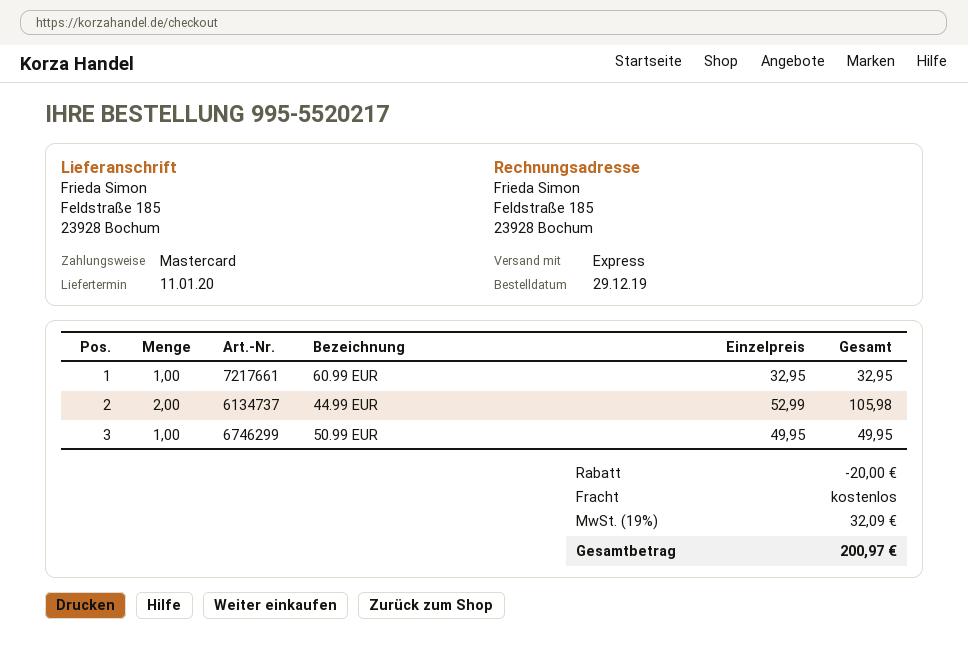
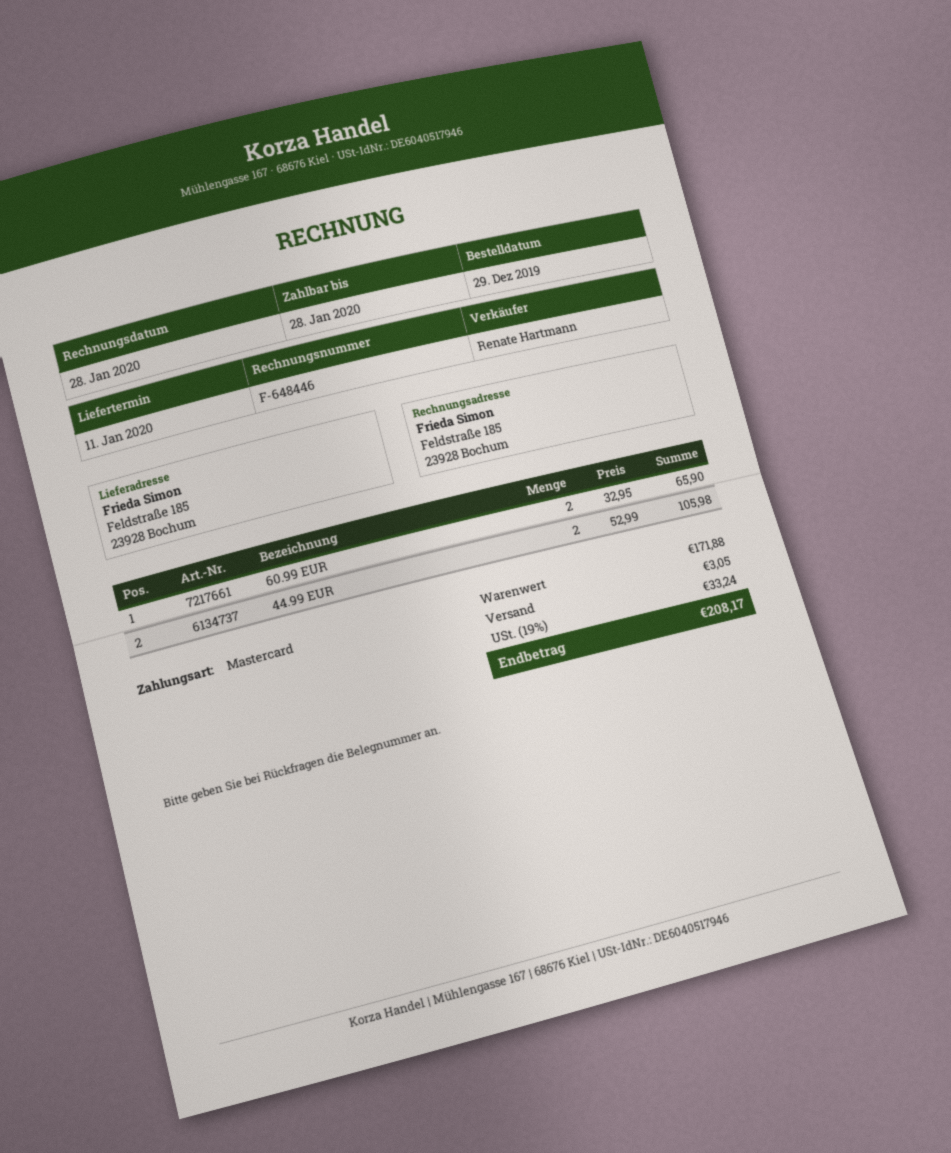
60.99 EUR: 1 x 32.95 = 32.95 -> 2 x 32.95 = 65.90
50.99 EUR: 1 x 49.95 = 49.95 -> none
discount: 20.00 -> none
shipping: 0.00 -> 3.05
tax: 19% = 32.09 -> 19% = 33.24
total: 200.97 -> 208.17

